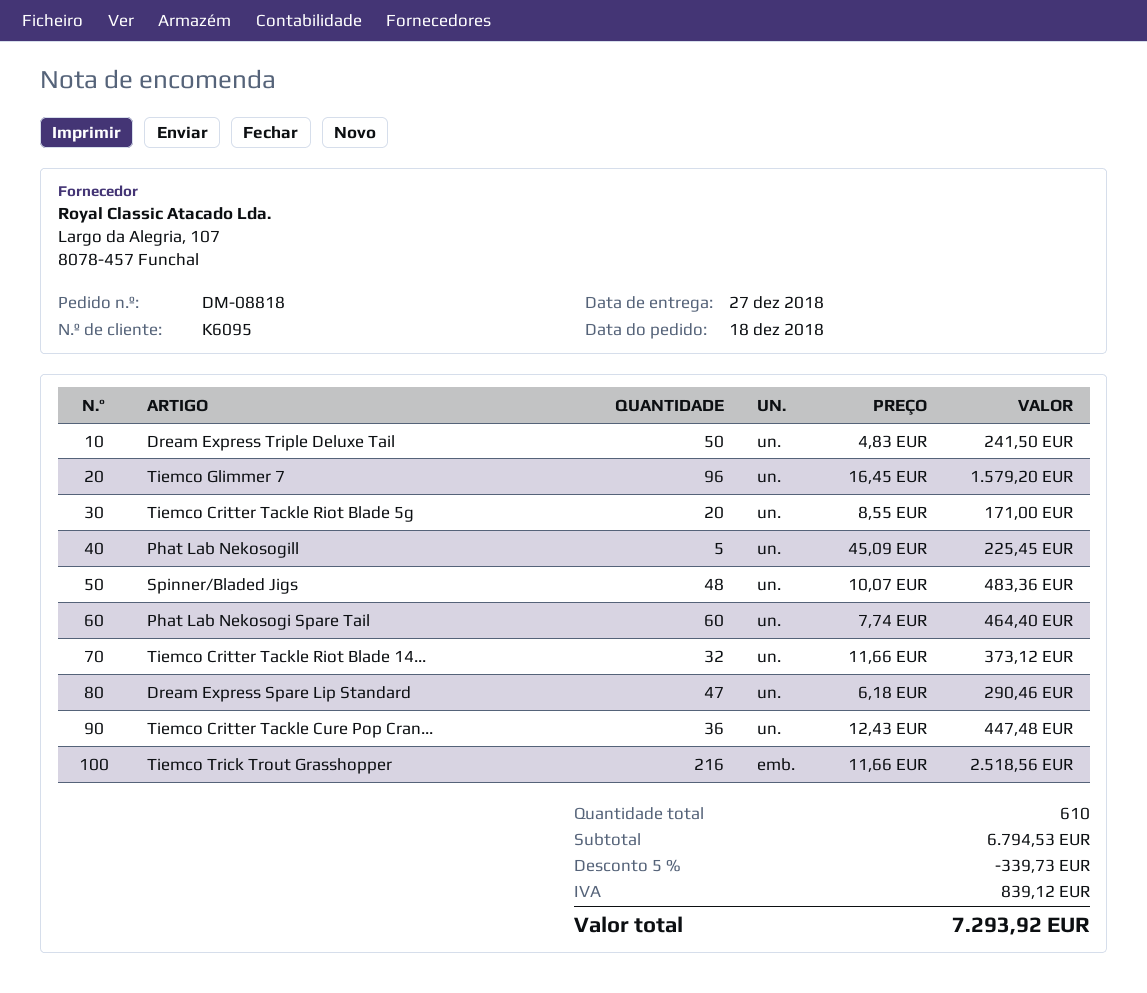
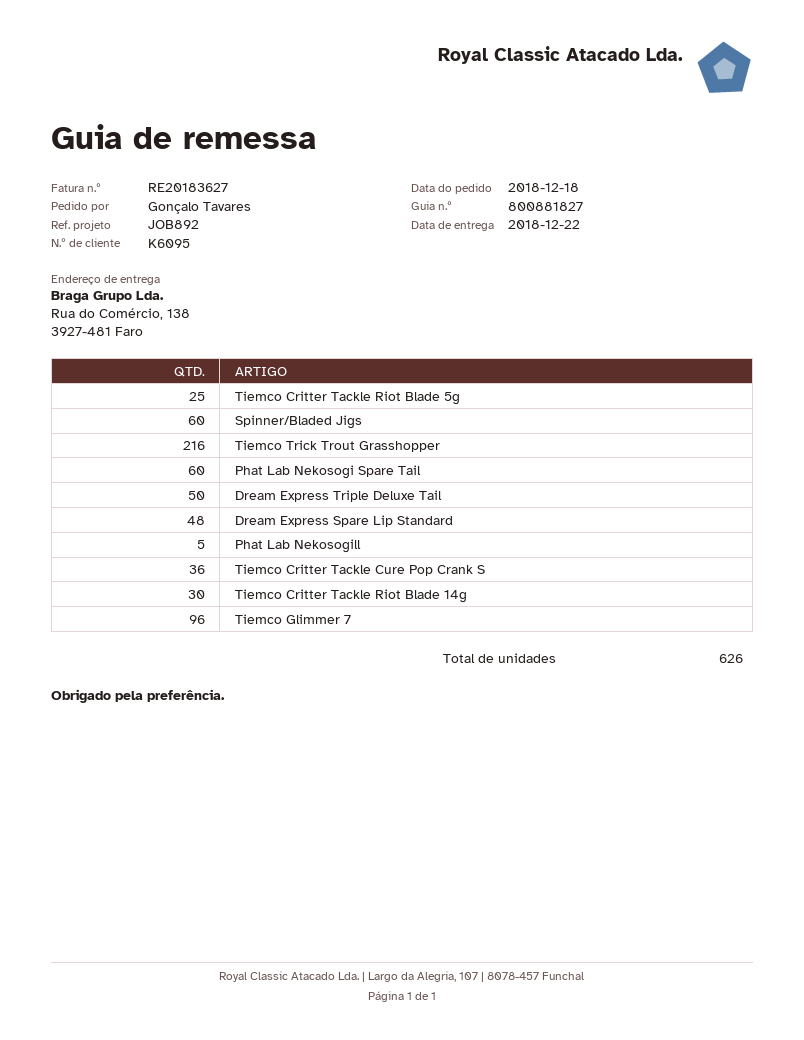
delivery date: 2018-12-27 -> 2018-12-22
Tiemco Critter Tackle Riot Blade 5g: 20 -> 25
Spinner/Bladed Jigs: 48 -> 60
Tiemco Critter Tackle Riot Blade 14...: 32 -> 30
Dream Express Spare Lip Standard: 47 -> 48
total quantity: 610 -> 626

